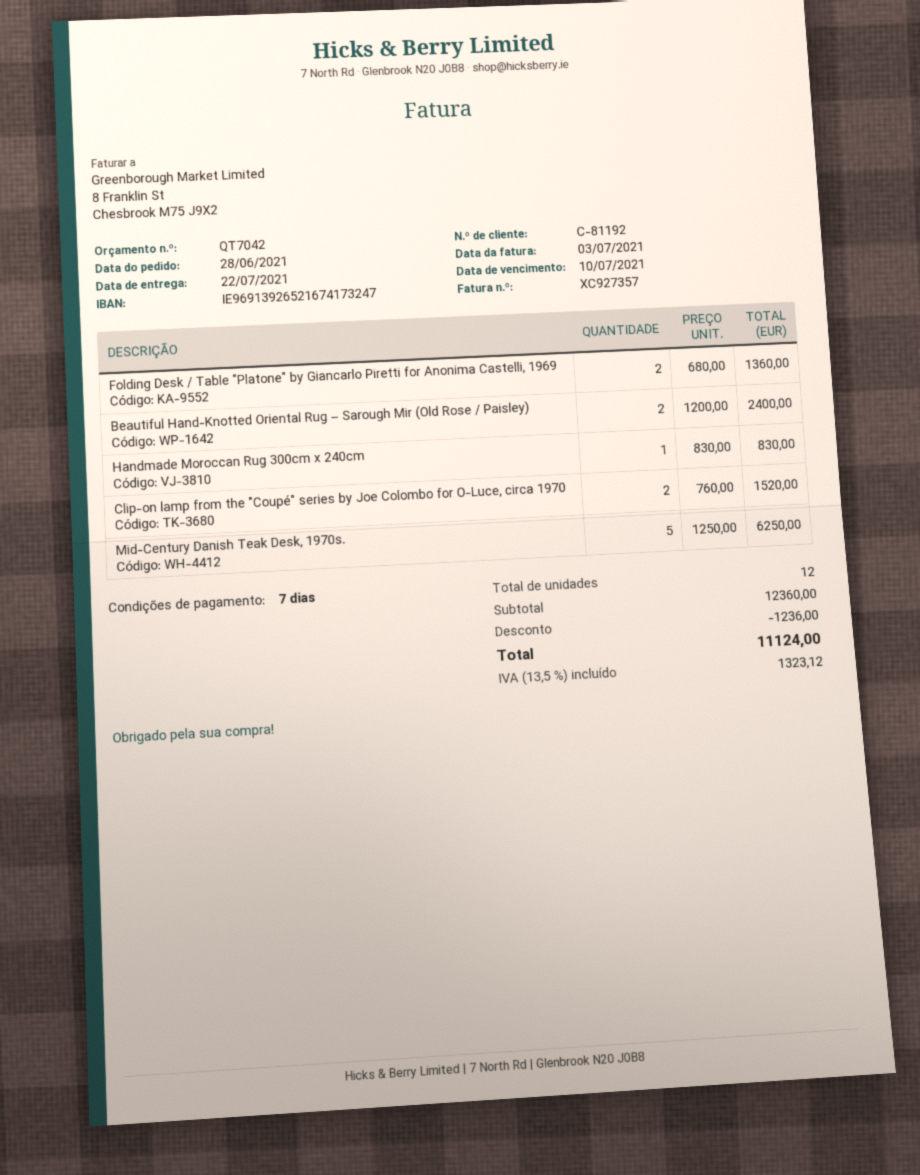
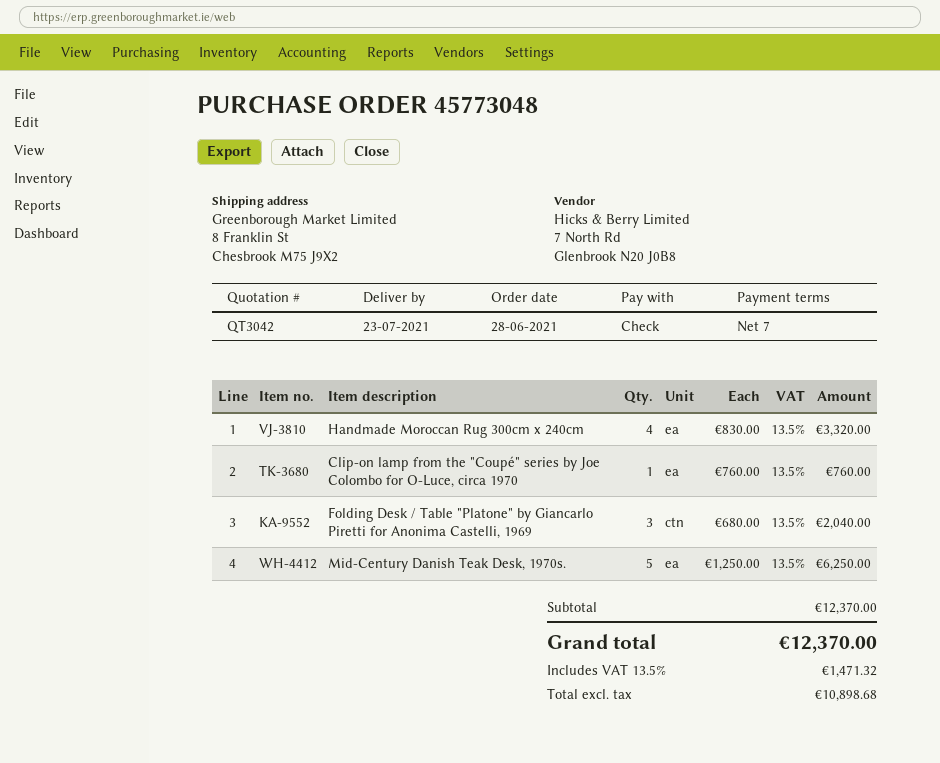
quote number: QT7042 -> QT3042
delivery date: 2021-07-22 -> 2021-07-23
Folding Desk / Table "Platone" by Giancarlo Piretti for Anonima Castelli, 1969: 2 x 680.00 = 1360.00 -> 3 x 680.00 = 2040.00
Beautiful Hand-Knotted Oriental Rug – Sarough Mir (Old Rose / Paisley): 2 x 1200.00 = 2400.00 -> none
Handmade Moroccan Rug 300cm x 240cm: 1 x 830.00 = 830.00 -> 4 x 830.00 = 3320.00
Clip-on lamp from the "Coupé" series by Joe Colombo for O-Luce, circa 1970: 2 x 760.00 = 1520.00 -> 1 x 760.00 = 760.00
subtotal: 12360.00 -> 12370.00
discount: 1236.00 -> none
tax: 13.5% = 1323.12 -> 13.5% = 1471.32
total: 11124.00 -> 12370.00

